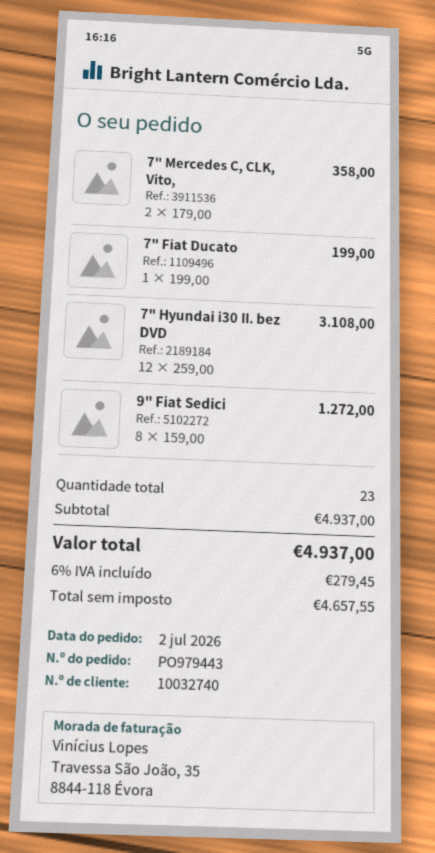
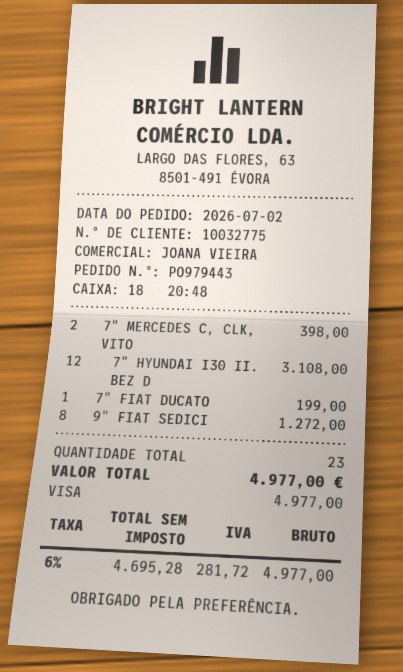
customer number: 10032740 -> 10032775
7" Mercedes C, CLK, Vito,: 2 for 358.00 -> 2 for 398.00
net: 4657.55 -> 4695.28
tax: 6% = 279.45 -> 6% = 281.72
total: 4937.00 -> 4977.00

